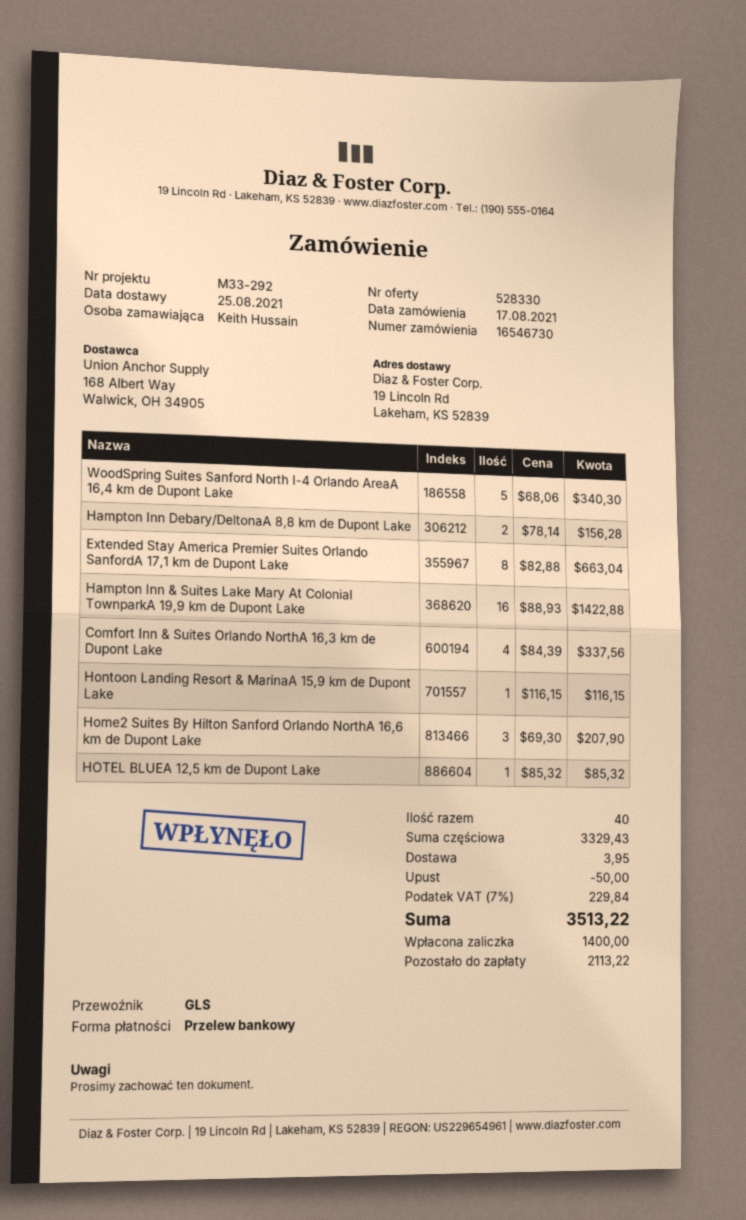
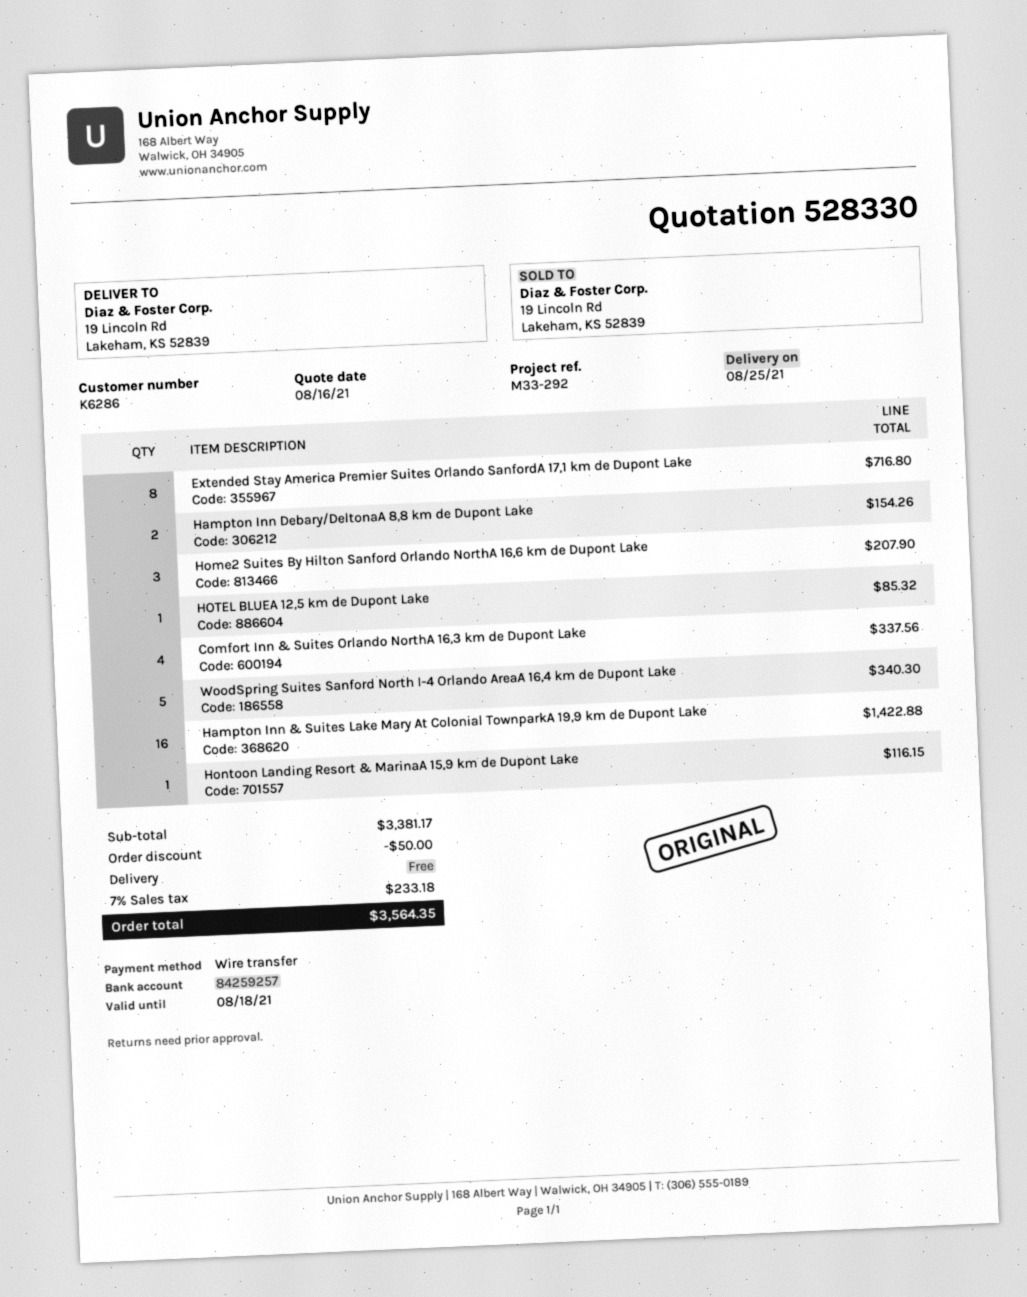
Hampton Inn Debary/DeltonaA 8,8 km de Dupont Lake: 2 for 156.28 -> 2 for 154.26
Extended Stay America Premier Suites Orlando SanfordA 17,1 km de Dupont Lake: 8 for 663.04 -> 8 for 716.80
subtotal: 3329.43 -> 3381.17
shipping: 3.95 -> 0.00
tax: 7% = 229.84 -> 7% = 233.18
total: 3513.22 -> 3564.35

